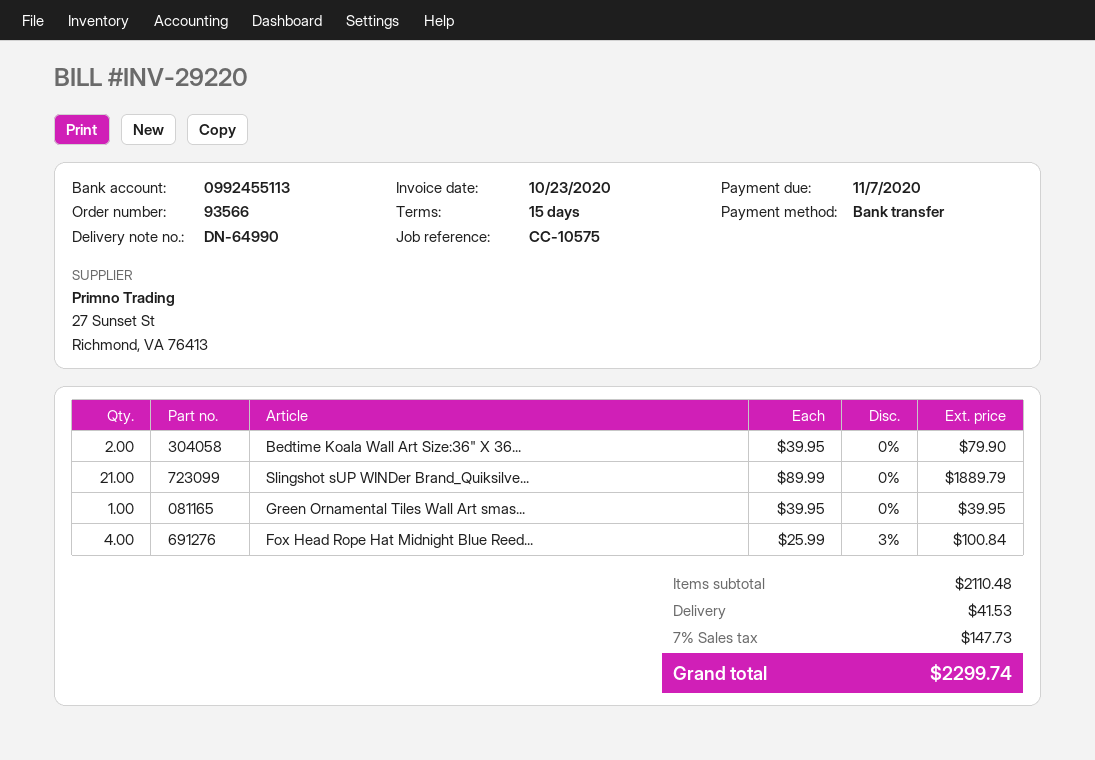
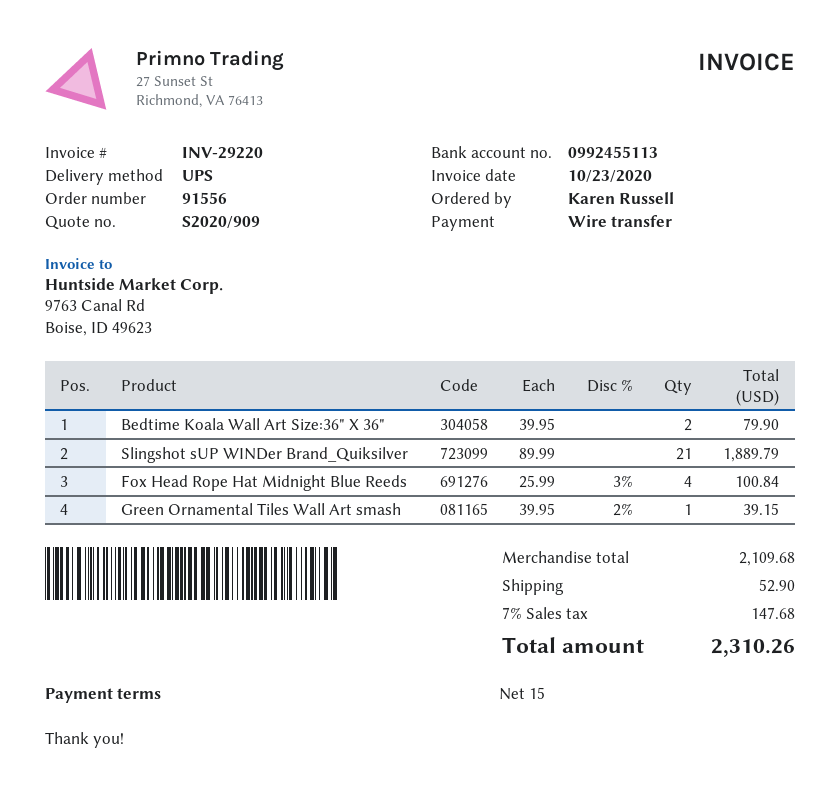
order number: 93566 -> 91556
Green Ornamental Tiles Wall Art smas...: 1 x 39.95 = 39.95 -> 1 x 39.95 - 2% = 39.15
subtotal: 2110.48 -> 2109.68
shipping: 41.53 -> 52.90
tax: 7% = 147.73 -> 7% = 147.68
total: 2299.74 -> 2310.26

